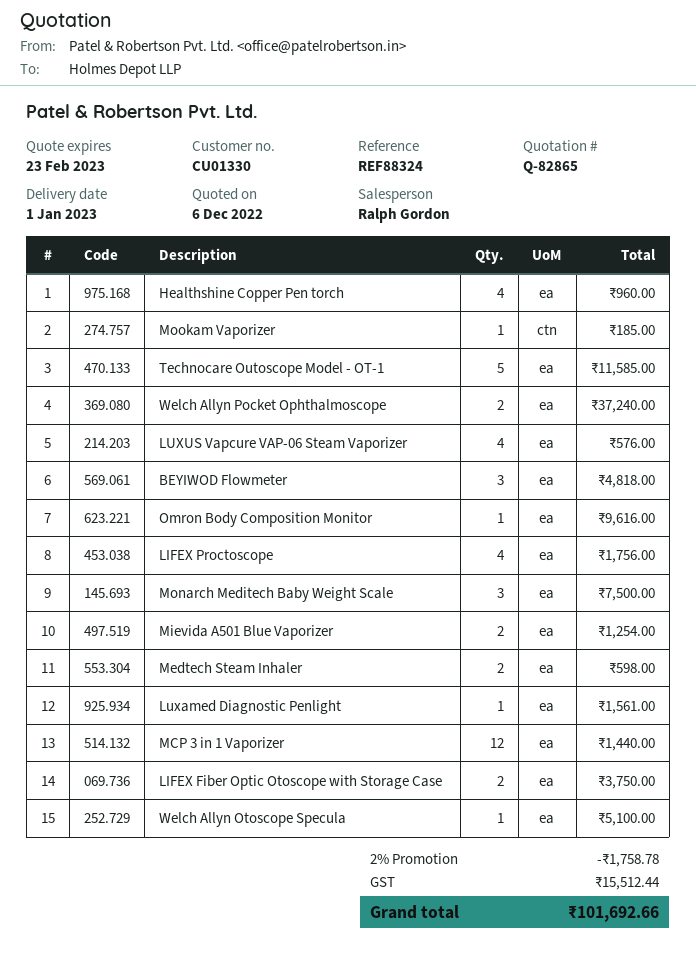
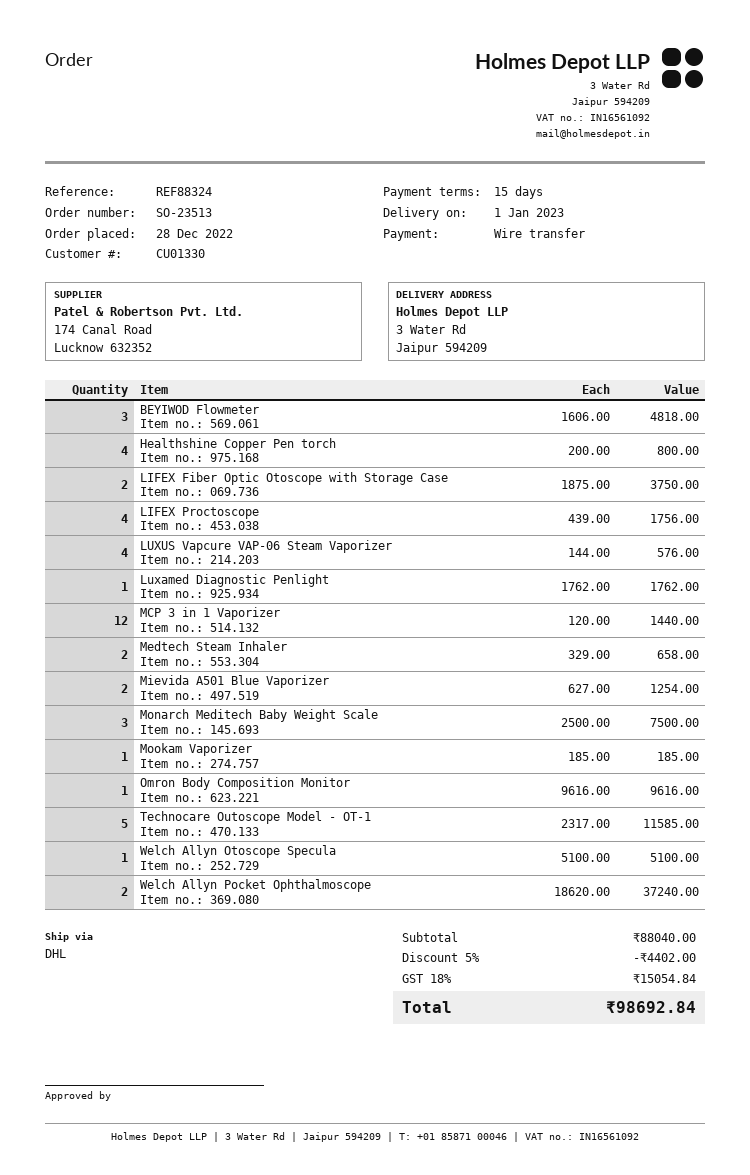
Healthshine Copper Pen torch: 4 for 960.00 -> 4 for 800.00
Medtech Steam Inhaler: 2 for 598.00 -> 2 for 658.00
Luxamed Diagnostic Penlight: 1 for 1561.00 -> 1 for 1762.00
discount: 2% = 1758.78 -> 5% = 4402.00
tax: 15512.44 -> 15054.84
total: 101692.66 -> 98692.84

